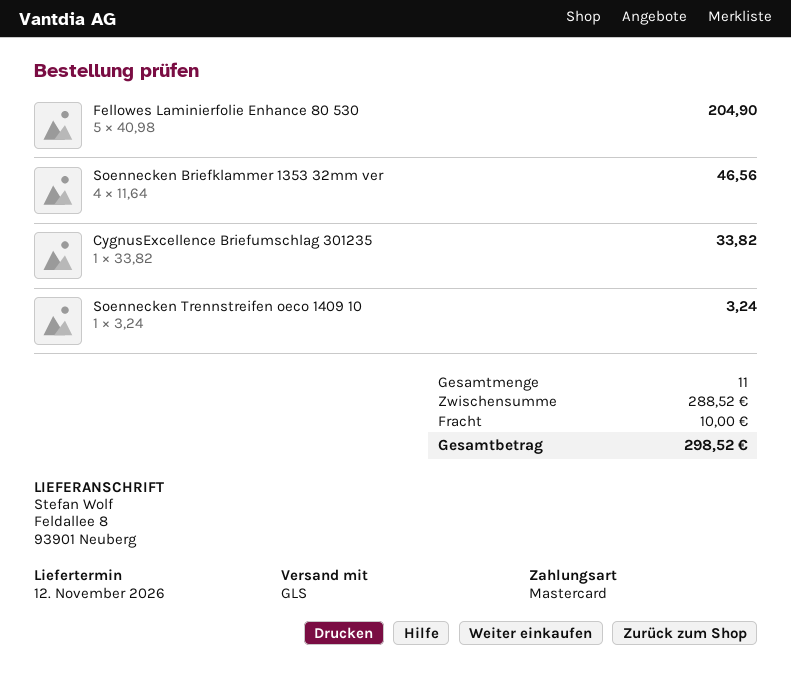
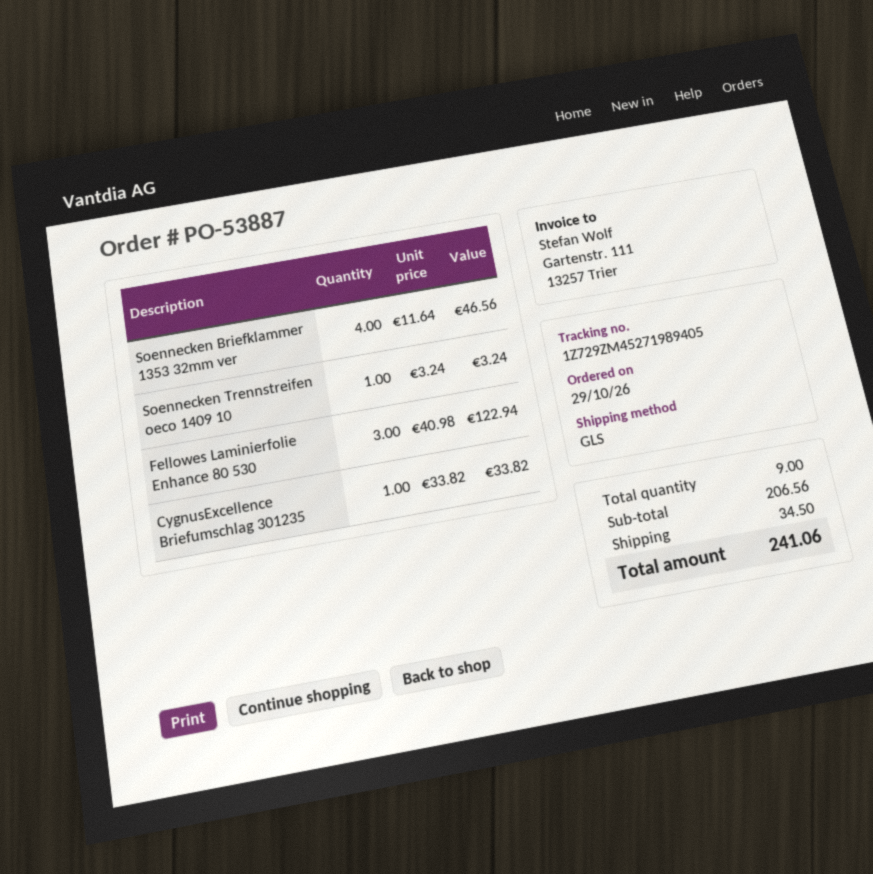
Fellowes Laminierfolie Enhance 80 530: 5 x 40.98 = 204.90 -> 3 x 40.98 = 122.94
total quantity: 11 -> 9
subtotal: 288.52 -> 206.56
shipping: 10.00 -> 34.50
total: 298.52 -> 241.06

